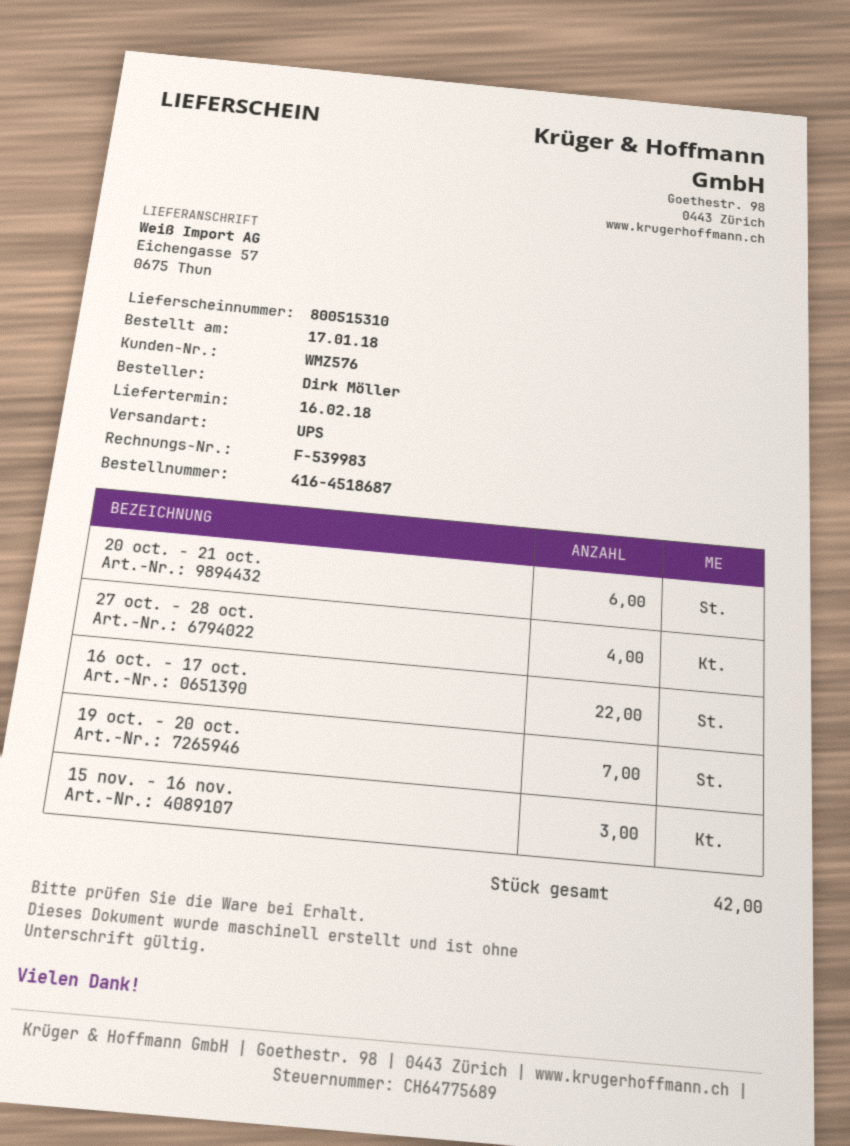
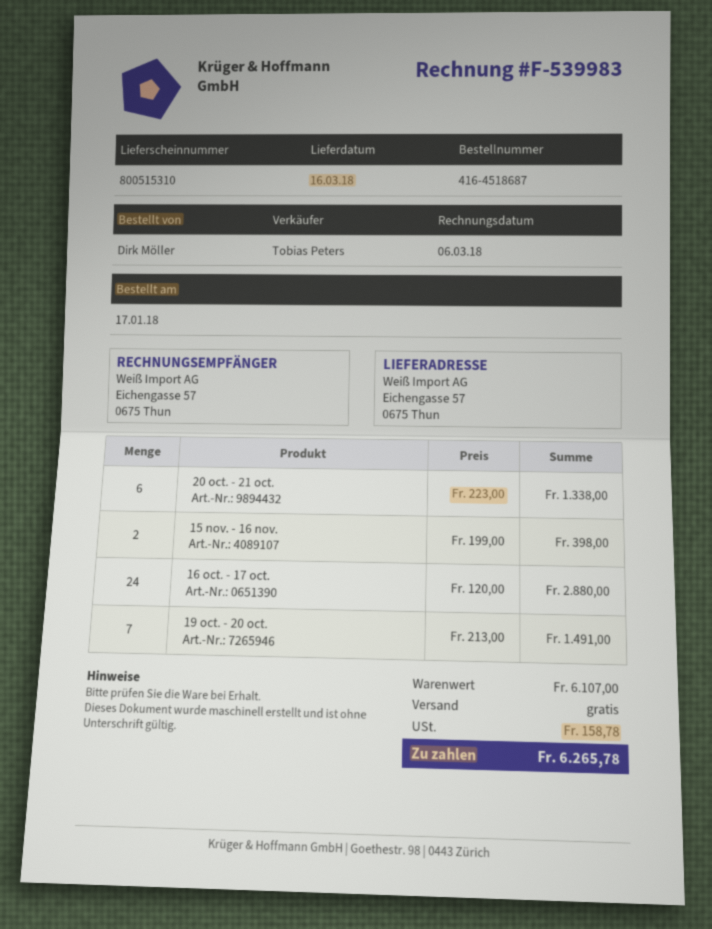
delivery date: 2018-02-16 -> 2018-03-16
27 oct. - 28 oct.: 4 -> none
16 oct. - 17 oct.: 22 -> 24
15 nov. - 16 nov.: 3 -> 2

